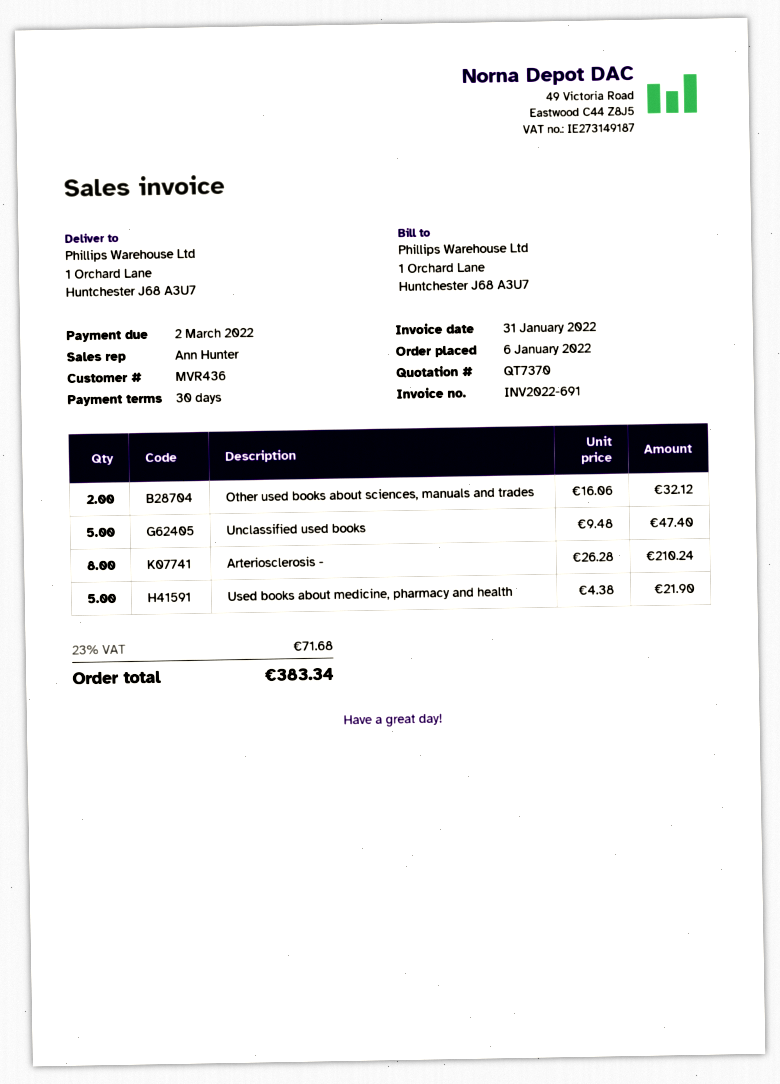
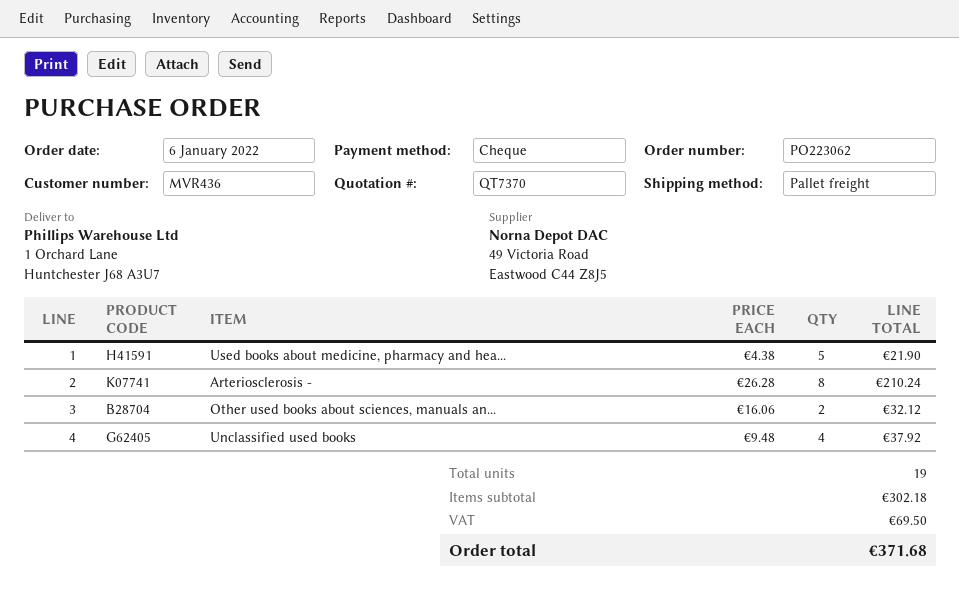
Unclassified used books: 5 x 9.48 = 47.40 -> 4 x 9.48 = 37.92
tax: 71.68 -> 69.50
total: 383.34 -> 371.68

